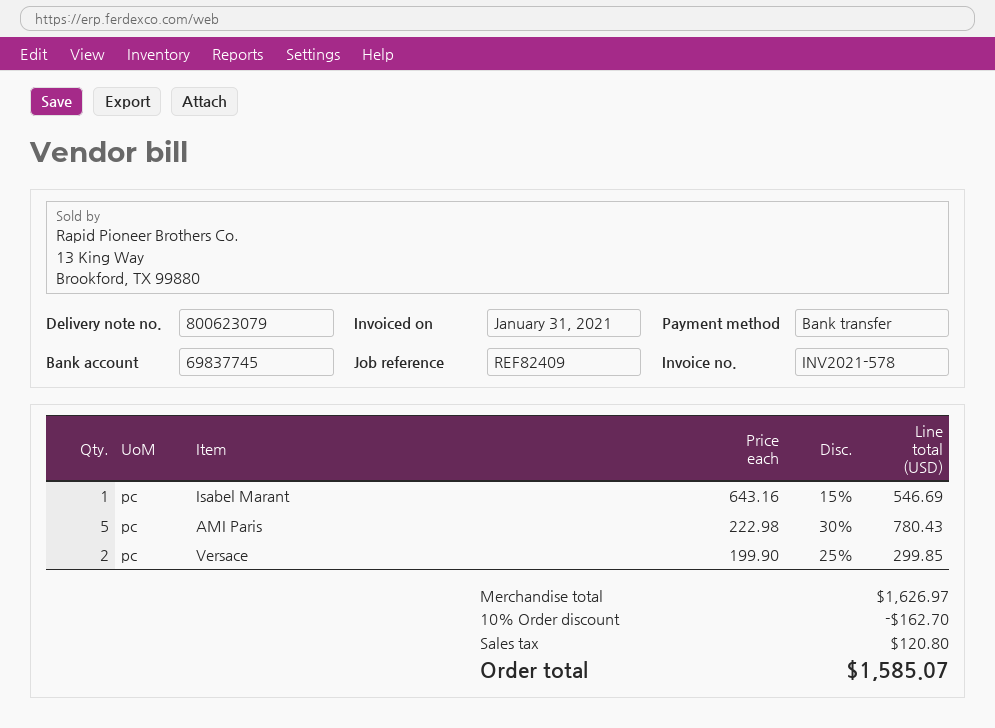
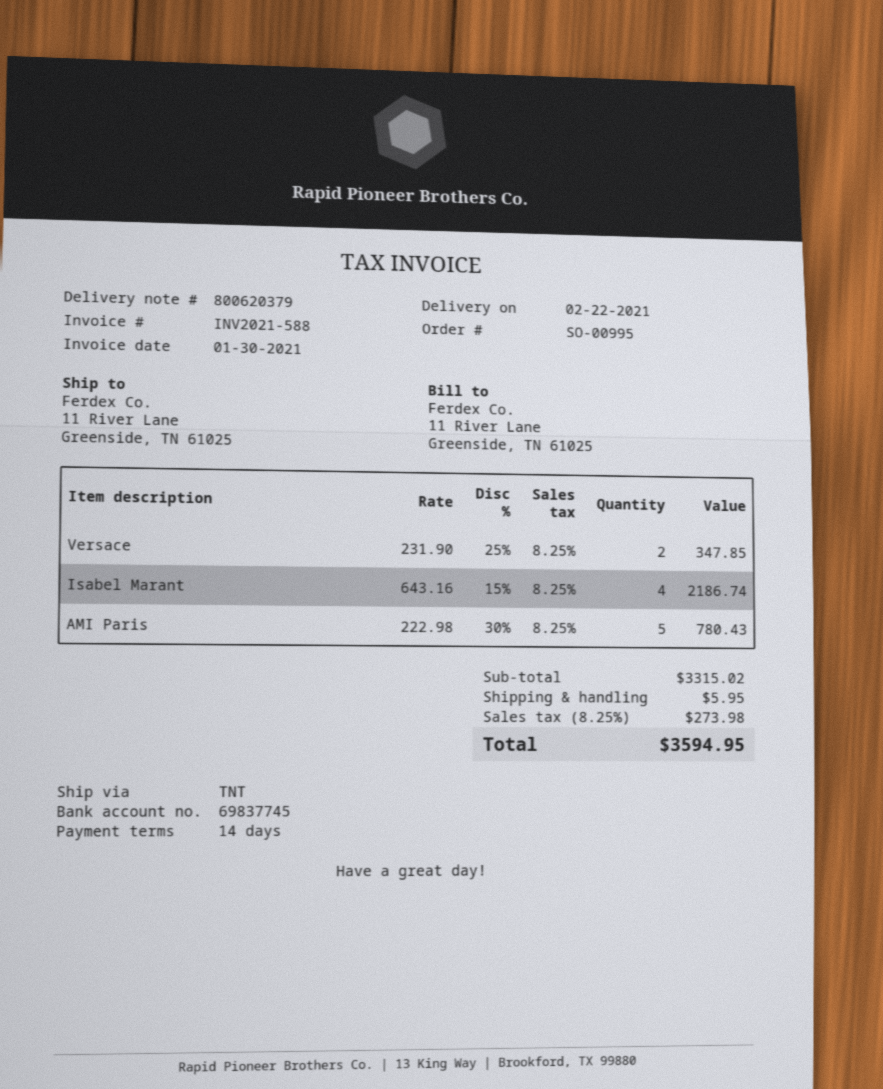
delivery note number: 800623079 -> 800620379
invoice number: INV2021-578 -> INV2021-588
invoice date: 2021-01-31 -> 2021-01-30
Isabel Marant: 1 x 643.16 - 15% = 546.69 -> 4 x 643.16 - 15% = 2186.74
Versace: 2 x 199.90 - 25% = 299.85 -> 2 x 231.90 - 25% = 347.85
subtotal: 1626.97 -> 3315.02
discount: 10% = 162.70 -> none
shipping: none -> 5.95
tax: 120.80 -> 273.98
total: 1585.07 -> 3594.95

